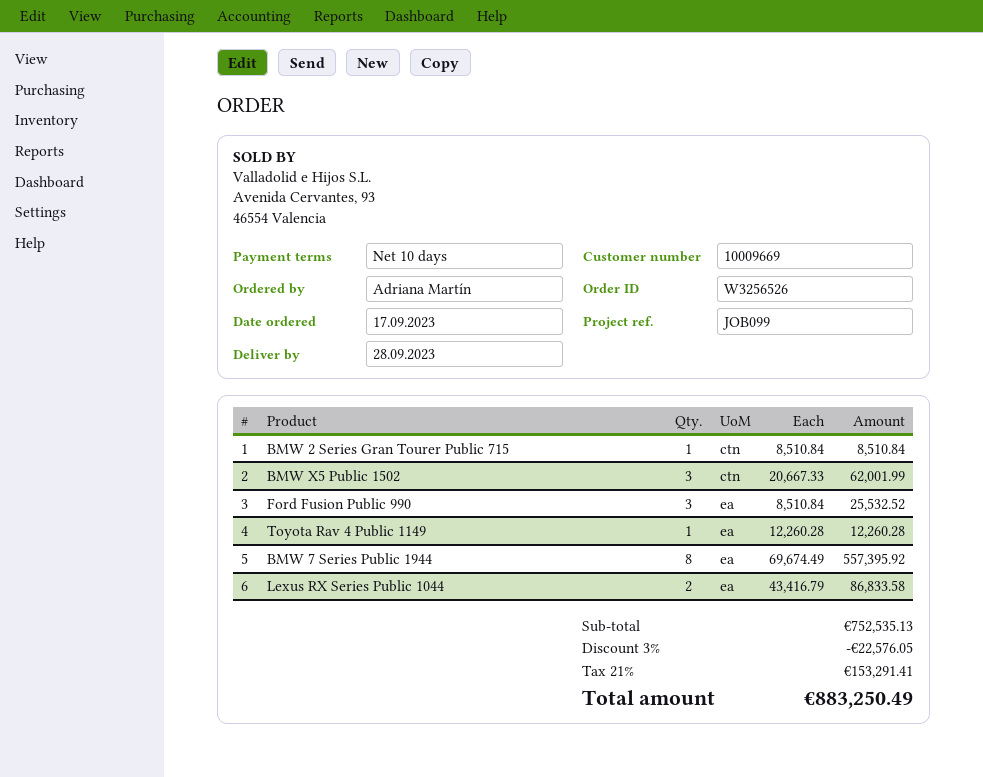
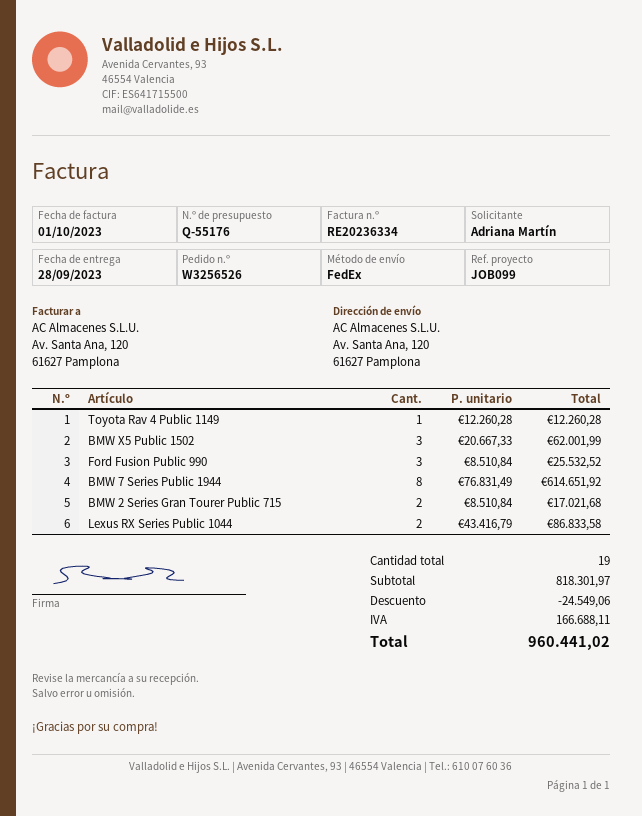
BMW 2 Series Gran Tourer Public 715: 1 x 8510.84 = 8510.84 -> 2 x 8510.84 = 17021.68
BMW 7 Series Public 1944: 8 x 69674.49 = 557395.92 -> 8 x 76831.49 = 614651.92
subtotal: 752535.13 -> 818301.97
discount: 22576.05 -> 24549.06
tax: 153291.41 -> 166688.11
total: 883250.49 -> 960441.02

